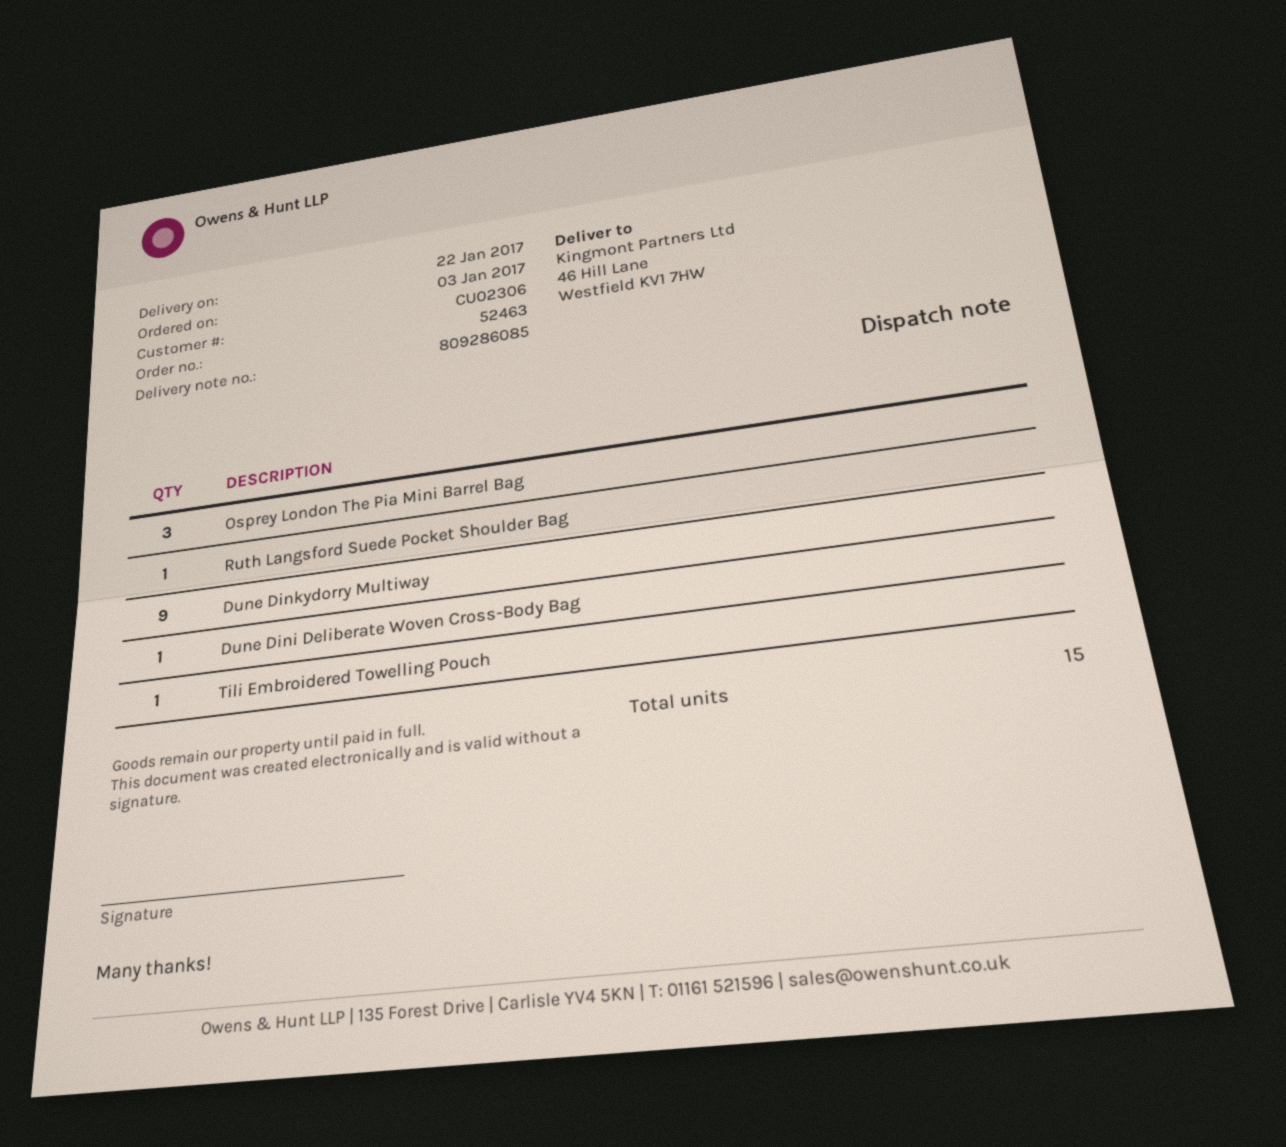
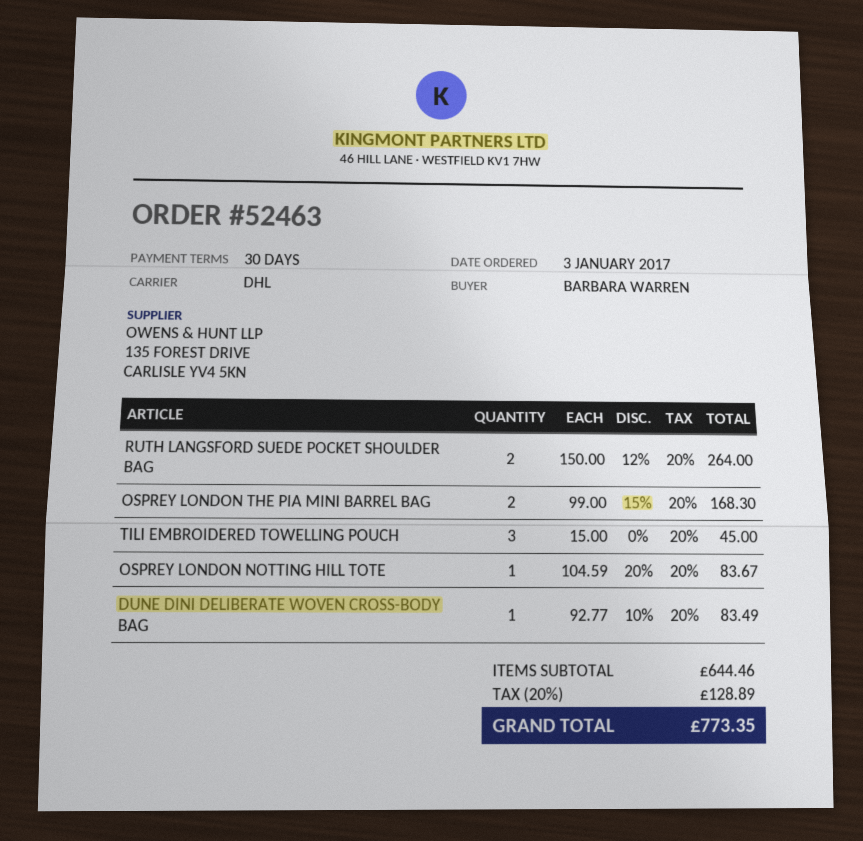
Osprey London The Pia Mini Barrel Bag: 3 -> 2
Ruth Langsford Suede Pocket Shoulder Bag: 1 -> 2
Dune Dinkydorry Multiway: 9 -> none
Tili Embroidered Towelling Pouch: 1 -> 3
OSPREY LONDON NOTTING HILL TOTE: none -> 1

